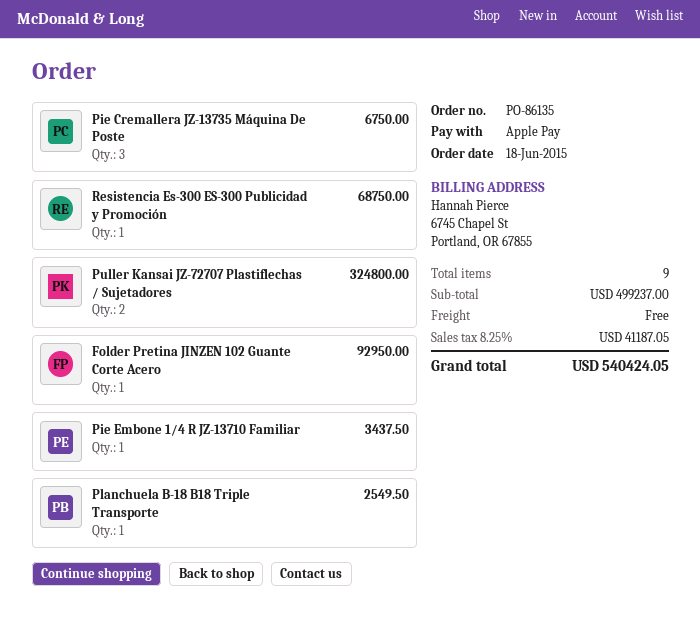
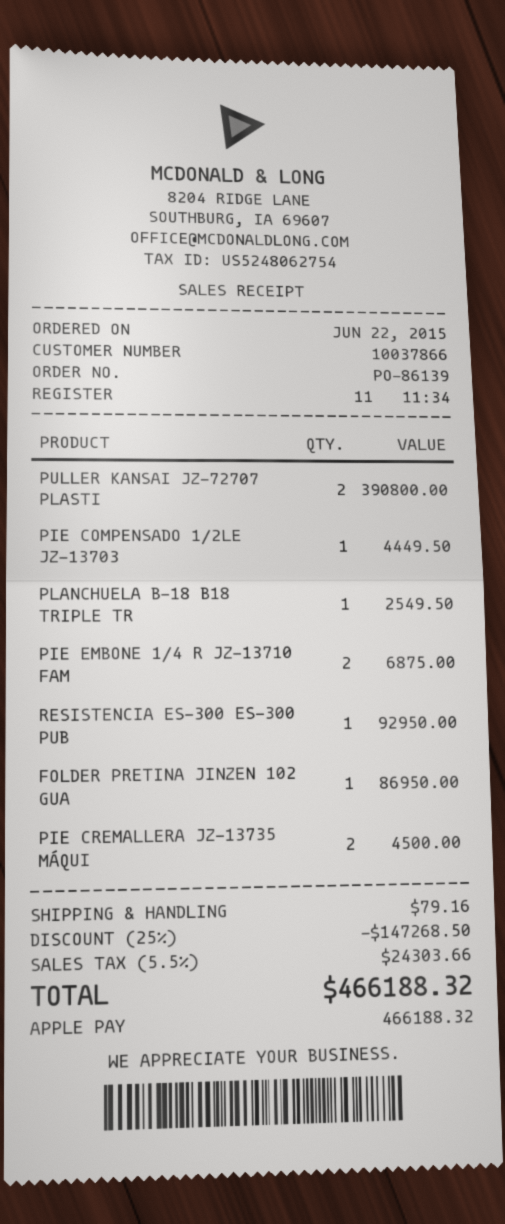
order number: PO-86135 -> PO-86139
order date: 2015-06-18 -> 2015-06-22
Pie Cremallera JZ-13735 Máquina De Poste: 3 for 6750.00 -> 2 for 4500.00
Resistencia Es-300 ES-300 Publicidad y Promoción: 1 for 68750.00 -> 1 for 92950.00
Puller Kansai JZ-72707 Plastiflechas / Sujetadores: 2 for 324800.00 -> 2 for 390800.00
Folder Pretina JINZEN 102 Guante Corte Acero: 1 for 92950.00 -> 1 for 86950.00
Pie Embone 1/4 R JZ-13710 Familiar: 1 for 3437.50 -> 2 for 6875.00
PIE COMPENSADO 1/2LE JZ-13703: none -> 1 for 4449.50
discount: none -> 25% = 147268.50
shipping: 0.00 -> 79.16
tax: 8.25% = 41187.05 -> 5.5% = 24303.66
total: 540424.05 -> 466188.32

